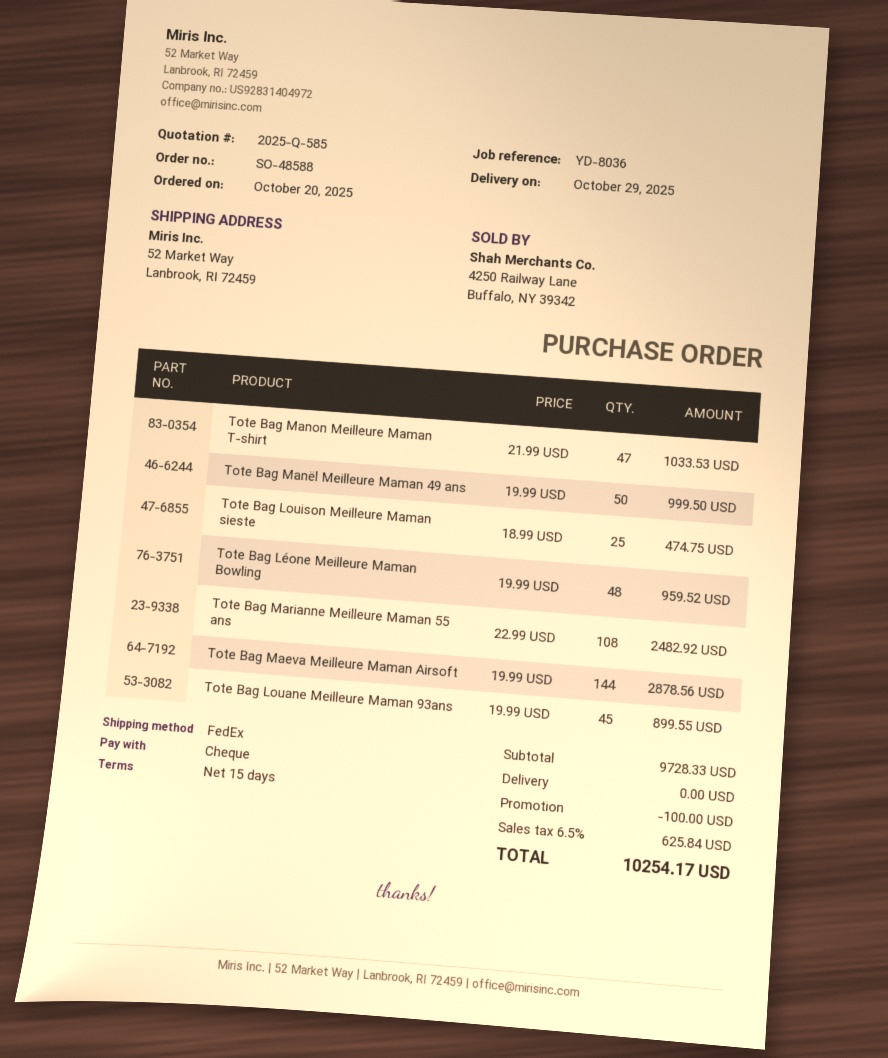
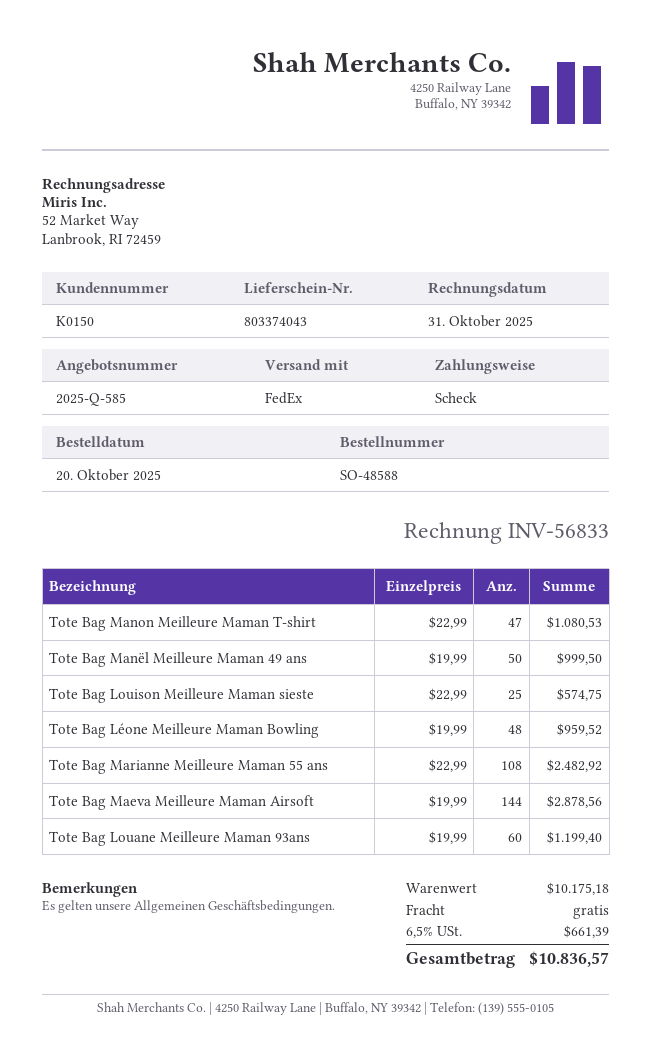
Tote Bag Manon Meilleure Maman T-shirt: 47 x 21.99 = 1033.53 -> 47 x 22.99 = 1080.53
Tote Bag Louison Meilleure Maman sieste: 25 x 18.99 = 474.75 -> 25 x 22.99 = 574.75
Tote Bag Louane Meilleure Maman 93ans: 45 x 19.99 = 899.55 -> 60 x 19.99 = 1199.40
subtotal: 9728.33 -> 10175.18
discount: 100.00 -> none
tax: 6.5% = 625.84 -> 6.5% = 661.39
total: 10254.17 -> 10836.57

